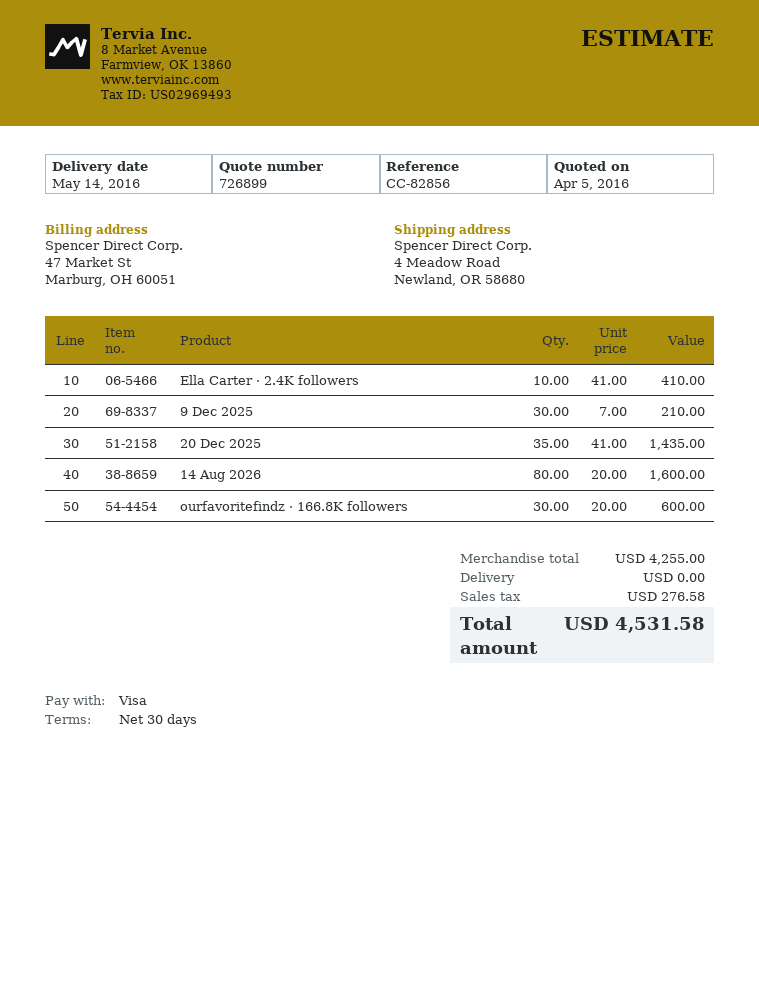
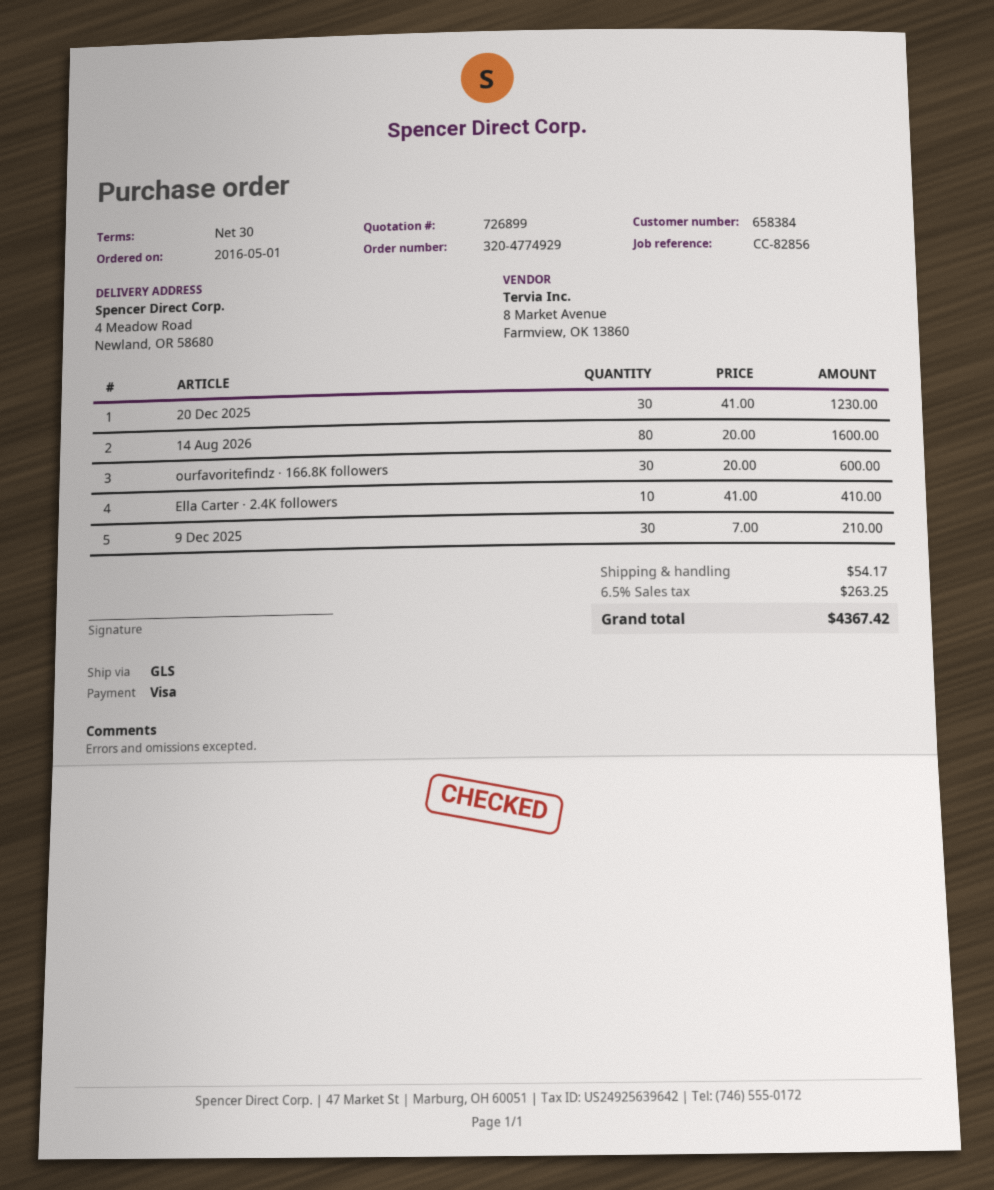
20 Dec 2025: 35 x 41.00 = 1435.00 -> 30 x 41.00 = 1230.00
shipping: 0.00 -> 54.17
tax: 276.58 -> 263.25
total: 4531.58 -> 4367.42

